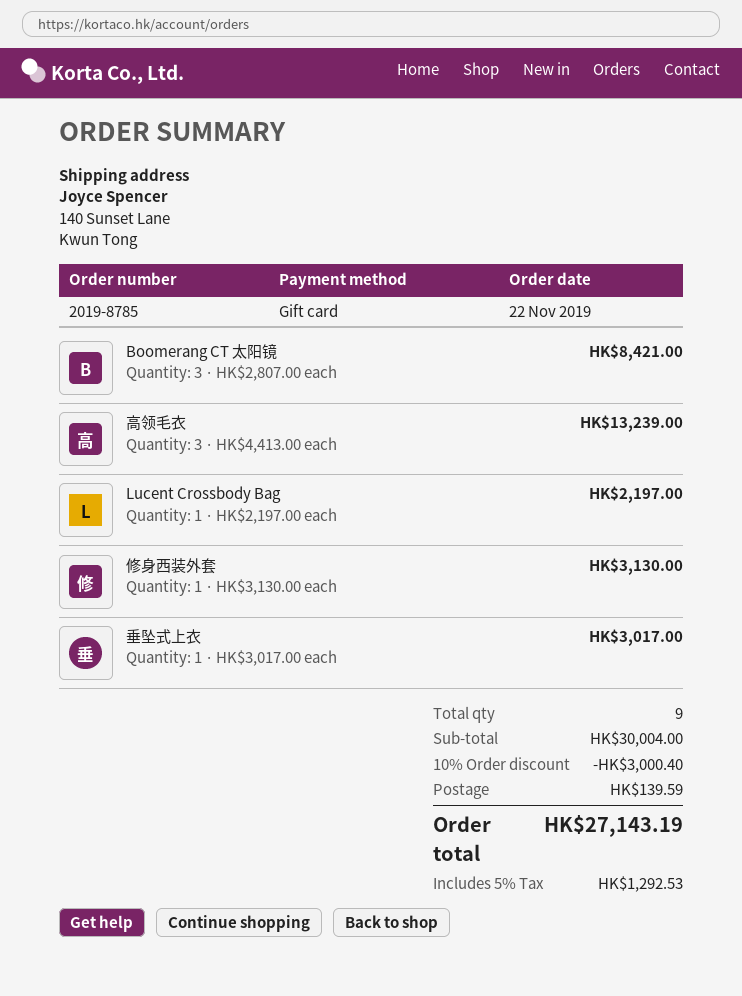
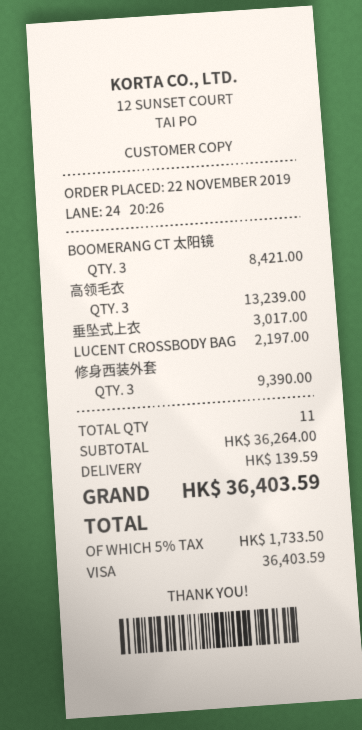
payment method: gift card -> Visa
修身西装外套: 1 for 3130.00 -> 3 for 9390.00
total quantity: 9 -> 11
subtotal: 30004.00 -> 36264.00
discount: 10% = 3000.40 -> none
tax: 5% = 1292.53 -> 5% = 1733.50
total: 27143.19 -> 36403.59

